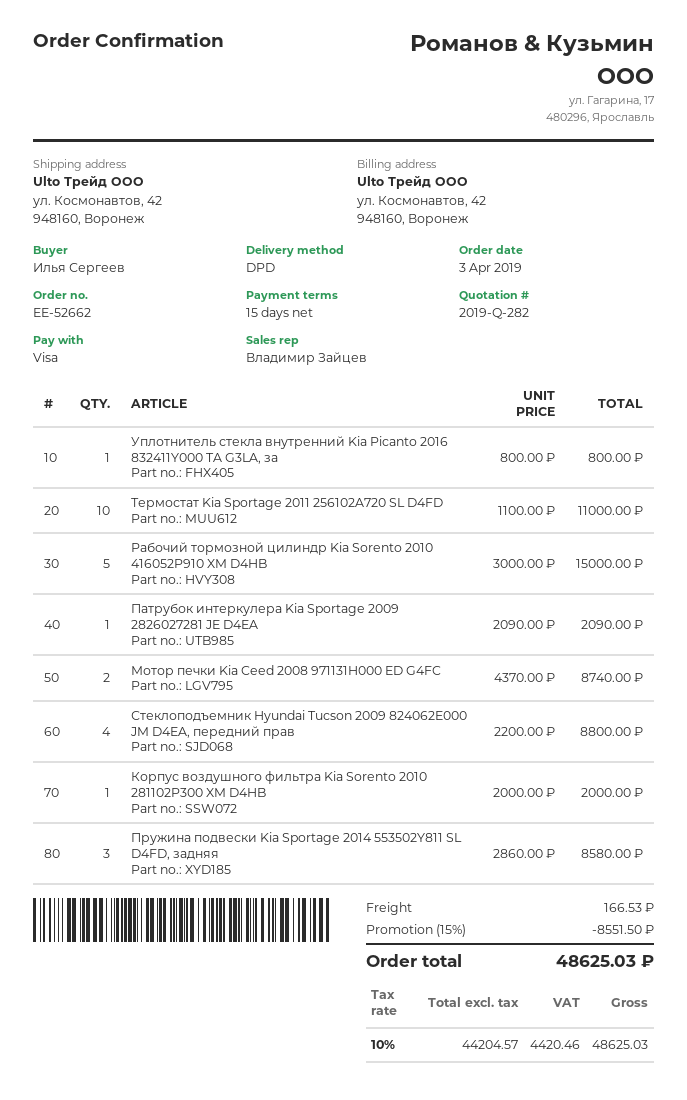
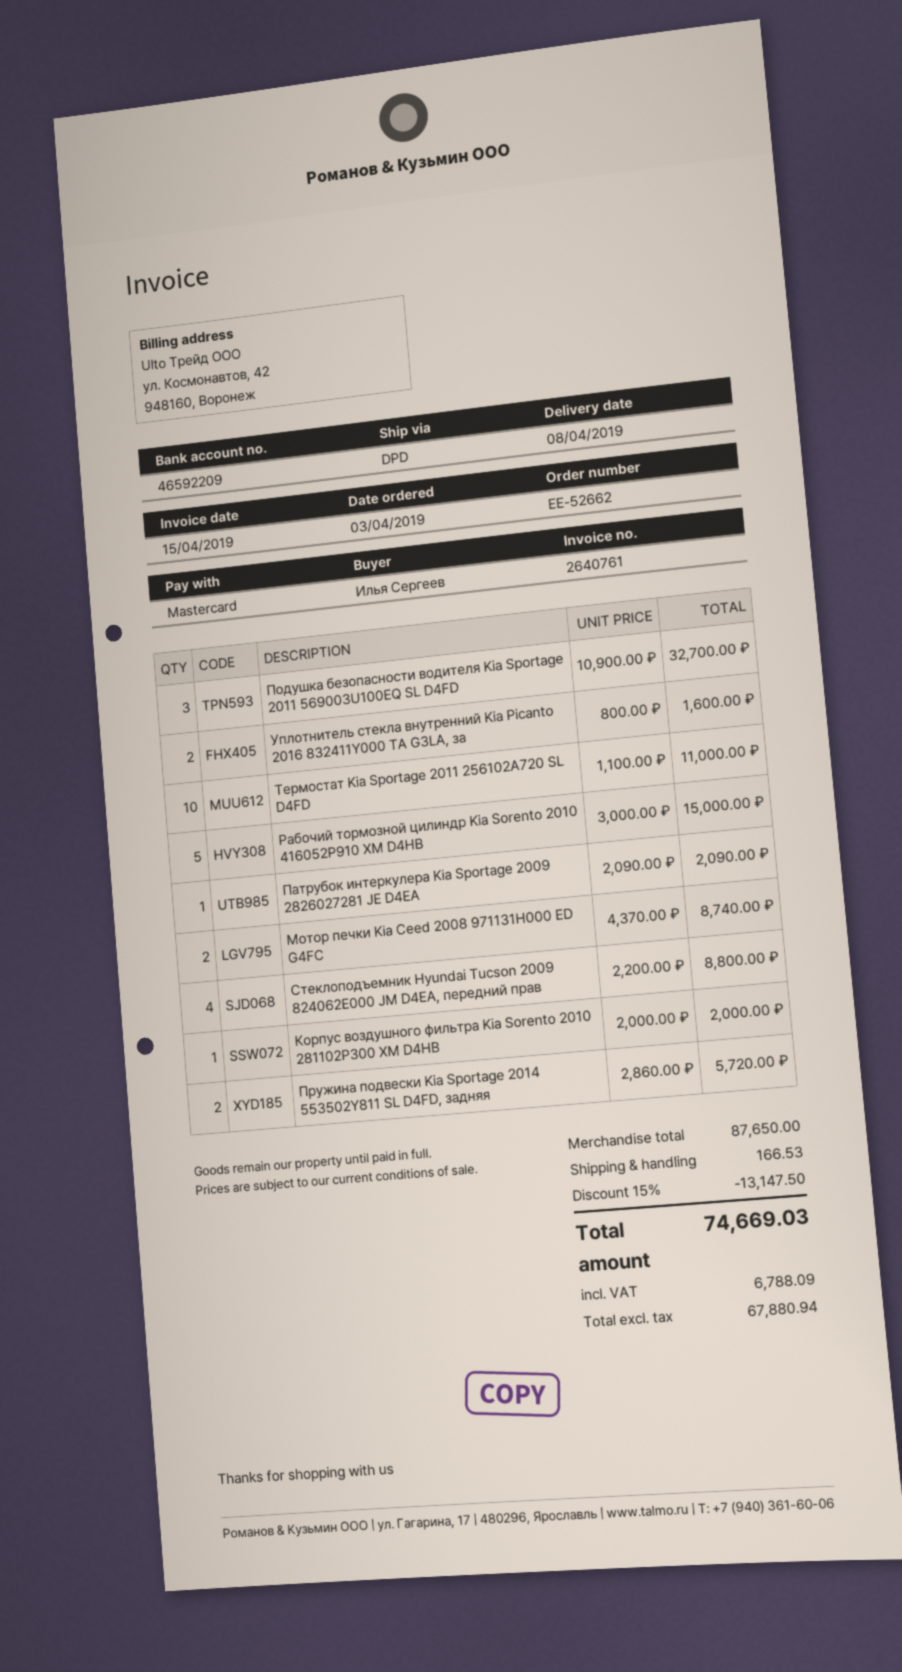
payment method: Visa -> Mastercard
Уплотнитель стекла внутренний Kia Picanto 2016 832411Y000 TA G3LA, за: 1 x 800.00 = 800.00 -> 2 x 800.00 = 1600.00
Пружина подвески Kia Sportage 2014 553502Y811 SL D4FD, задняя: 3 x 2860.00 = 8580.00 -> 2 x 2860.00 = 5720.00
Подушка безопасности водителя Kia Sportage 2011 569003U100EQ SL D4FD: none -> 3 x 10900.00 = 32700.00
discount: 15% = 8551.50 -> 15% = 13147.50
net: 44204.57 -> 67880.94
tax: 4420.46 -> 6788.09
total: 48625.03 -> 74669.03

